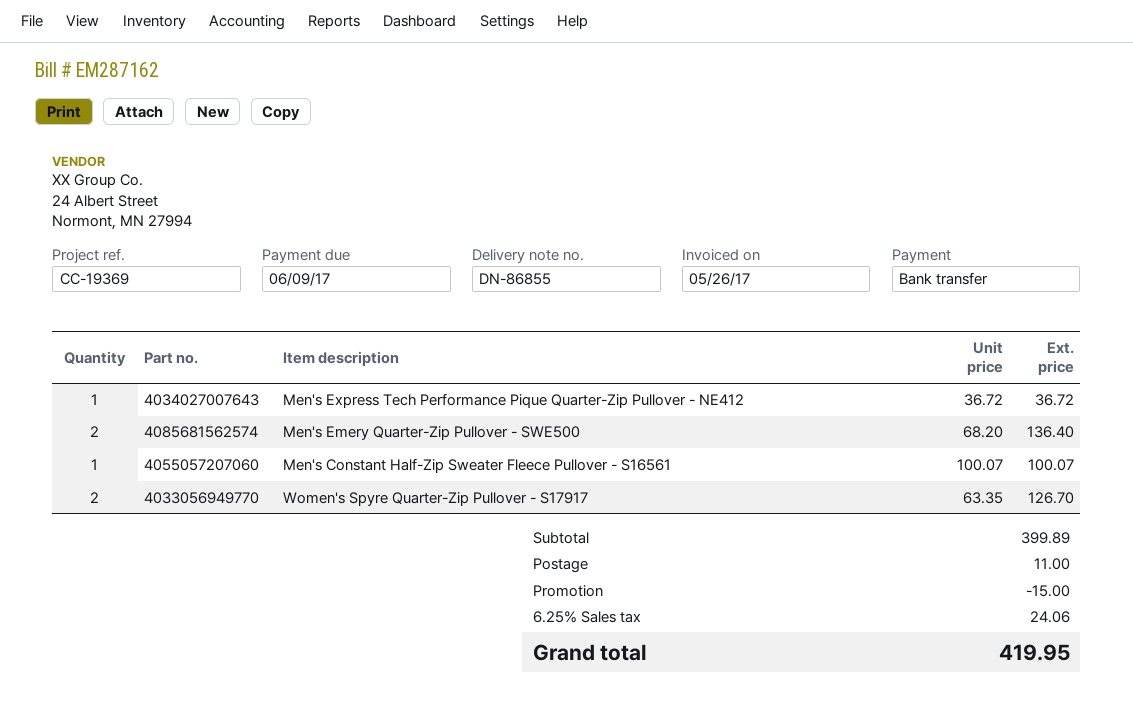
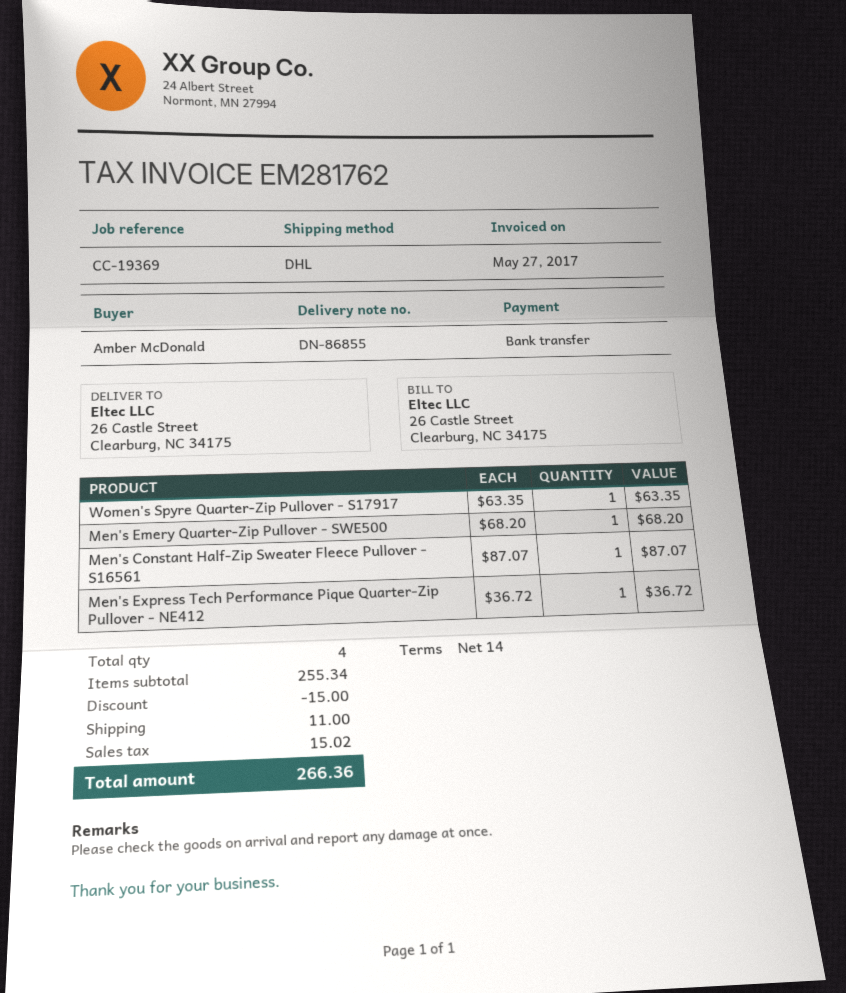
invoice number: EM287162 -> EM281762
invoice date: 2017-05-26 -> 2017-05-27
Men's Emery Quarter-Zip Pullover - SWE500: 2 x 68.20 = 136.40 -> 1 x 68.20 = 68.20
Men's Constant Half-Zip Sweater Fleece Pullover - S16561: 1 x 100.07 = 100.07 -> 1 x 87.07 = 87.07
Women's Spyre Quarter-Zip Pullover - S17917: 2 x 63.35 = 126.70 -> 1 x 63.35 = 63.35
subtotal: 399.89 -> 255.34
tax: 24.06 -> 15.02
total: 419.95 -> 266.36

